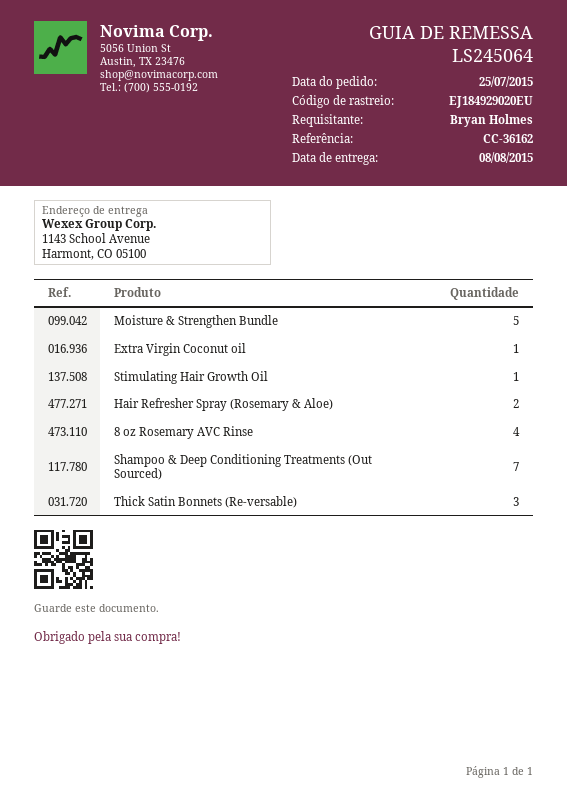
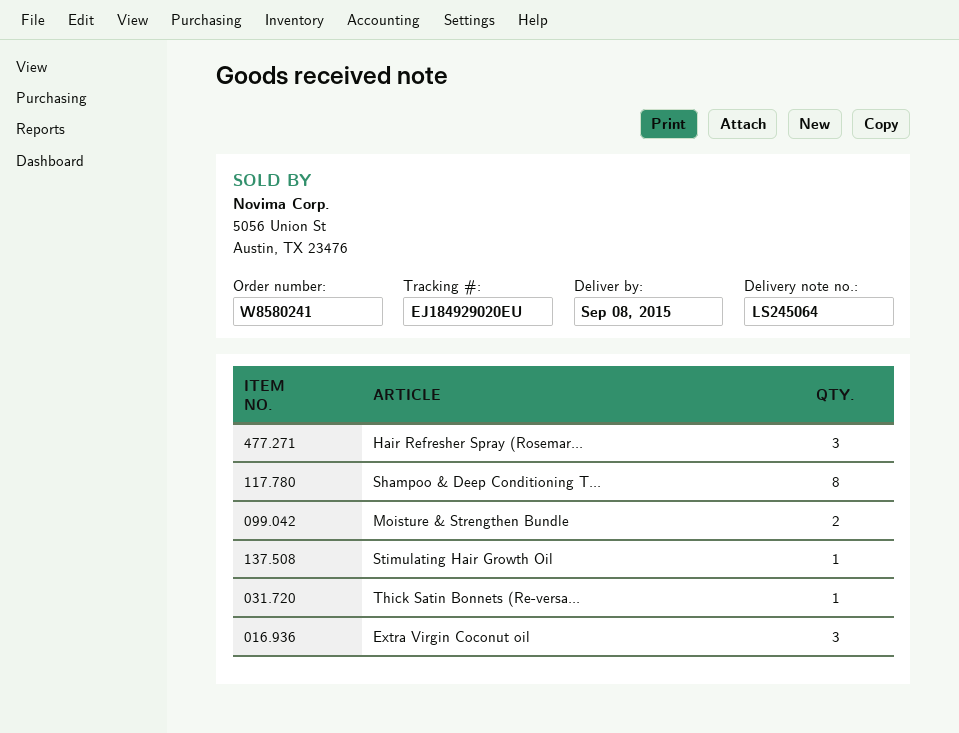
delivery date: 2015-08-08 -> 2015-09-08
Moisture & Strengthen Bundle: 5 -> 2
Extra Virgin Coconut oil: 1 -> 3
Hair Refresher Spray (Rosemary & Aloe): 2 -> 3
8 oz Rosemary AVC Rinse: 4 -> none
Shampoo & Deep Conditioning Treatments (Out Sourced): 7 -> 8
Thick Satin Bonnets (Re-versable): 3 -> 1

